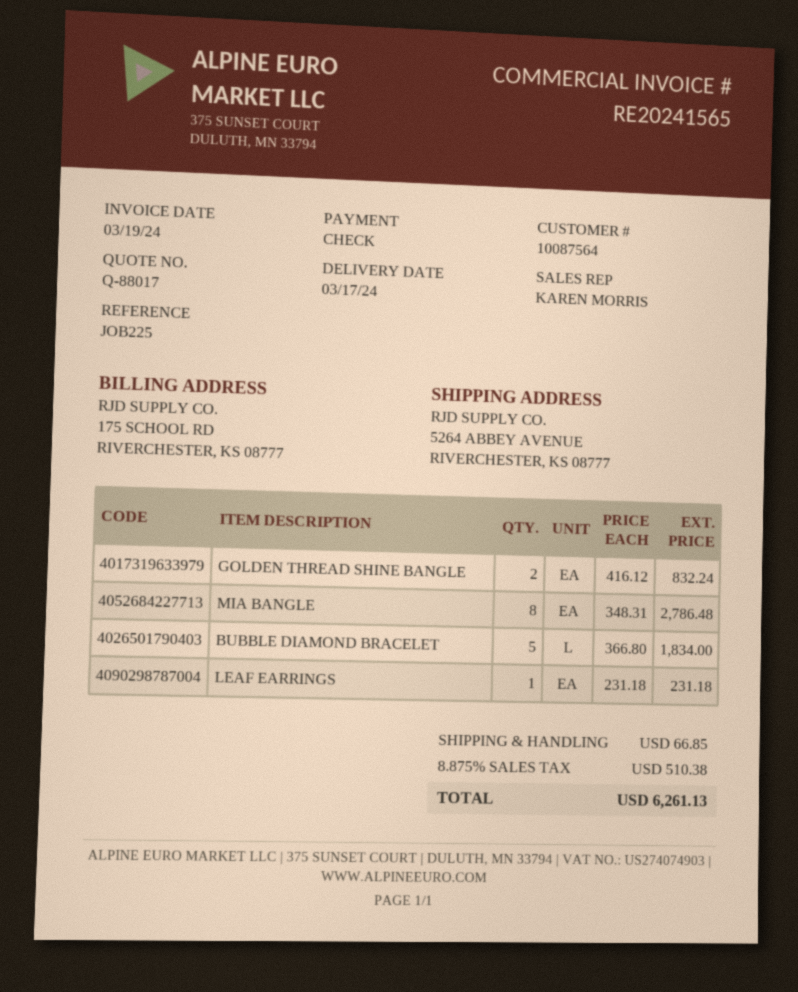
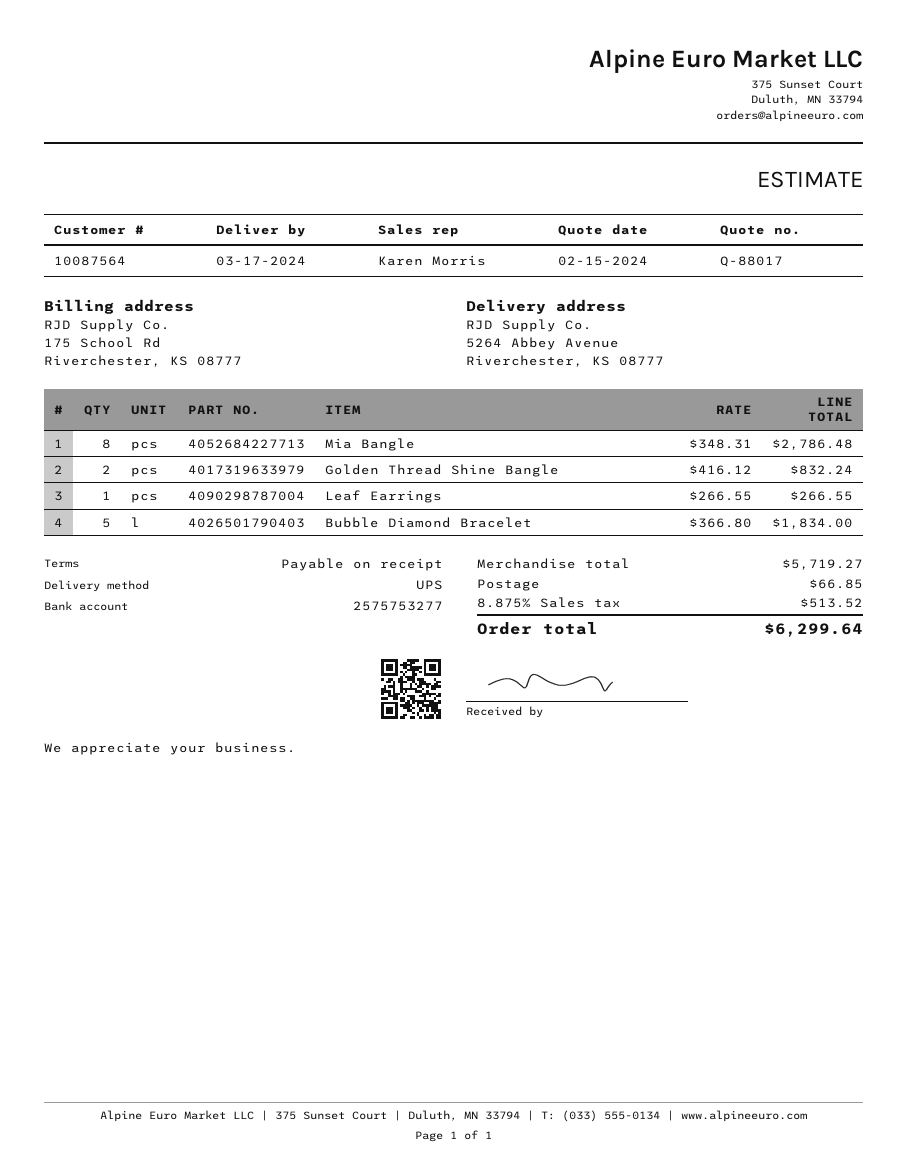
LEAF EARRINGS: 1 x 231.18 = 231.18 -> 1 x 266.55 = 266.55
tax: 8.875% = 510.38 -> 8.875% = 513.52
total: 6261.13 -> 6299.64

